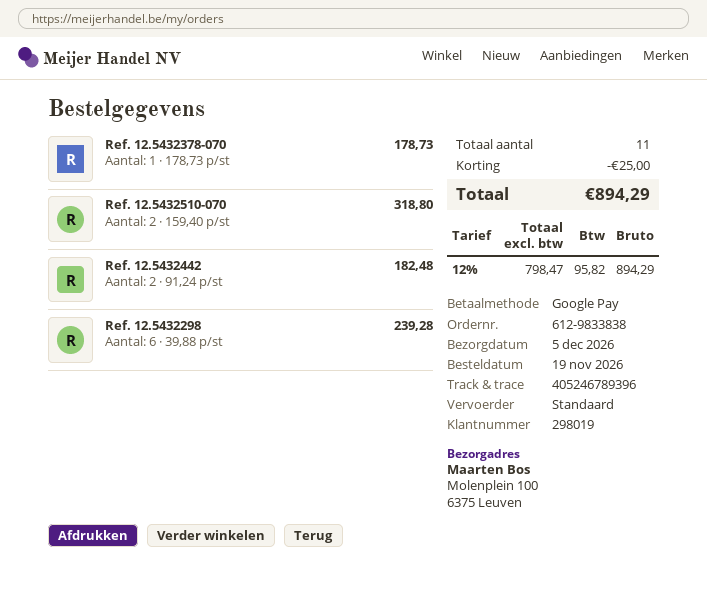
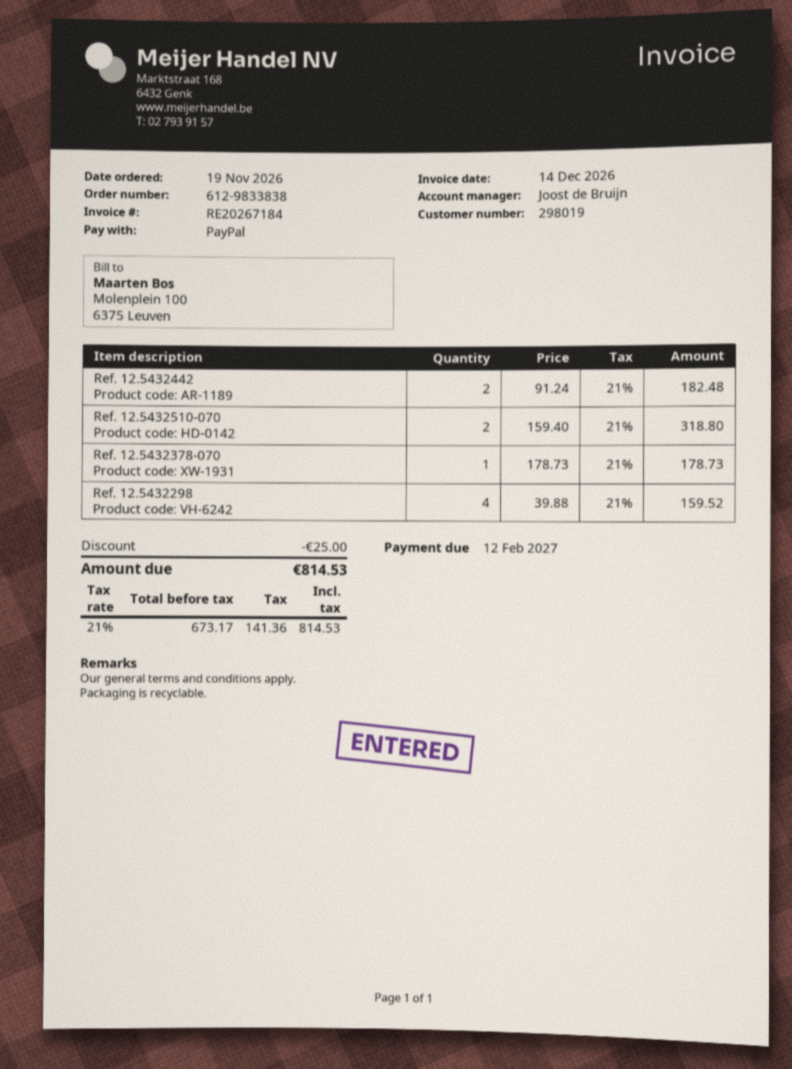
payment method: Google Pay -> PayPal
Ref. 12.5432298: 6 x 39.88 = 239.28 -> 4 x 39.88 = 159.52
net: 798.47 -> 673.17
tax: 12% = 95.82 -> 21% = 141.36
total: 894.29 -> 814.53

